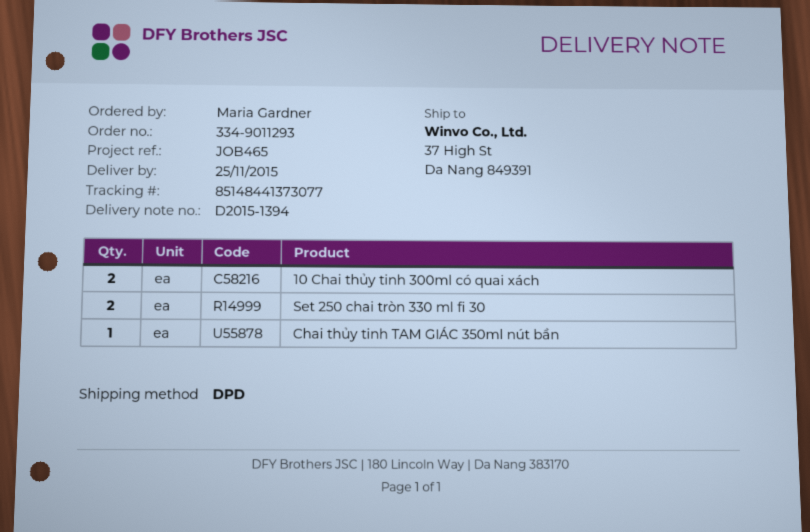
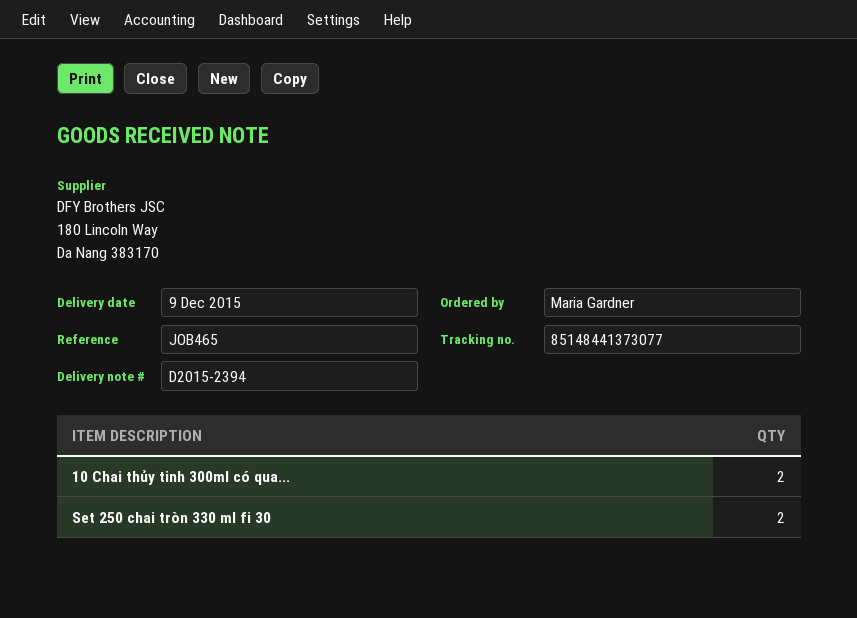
delivery note number: D2015-1394 -> D2015-2394
delivery date: 2015-11-25 -> 2015-12-09
Chai thủy tinh TAM GIÁC 350ml nút bần: 1 -> none

